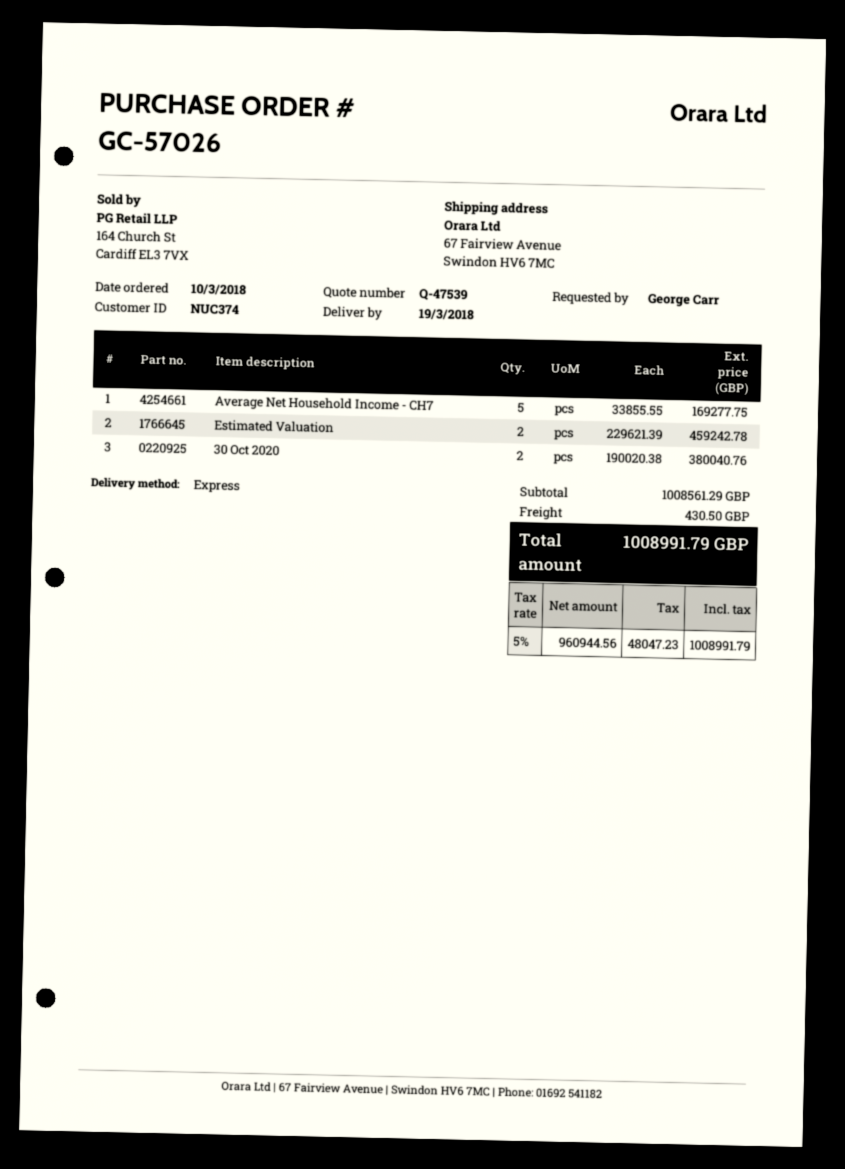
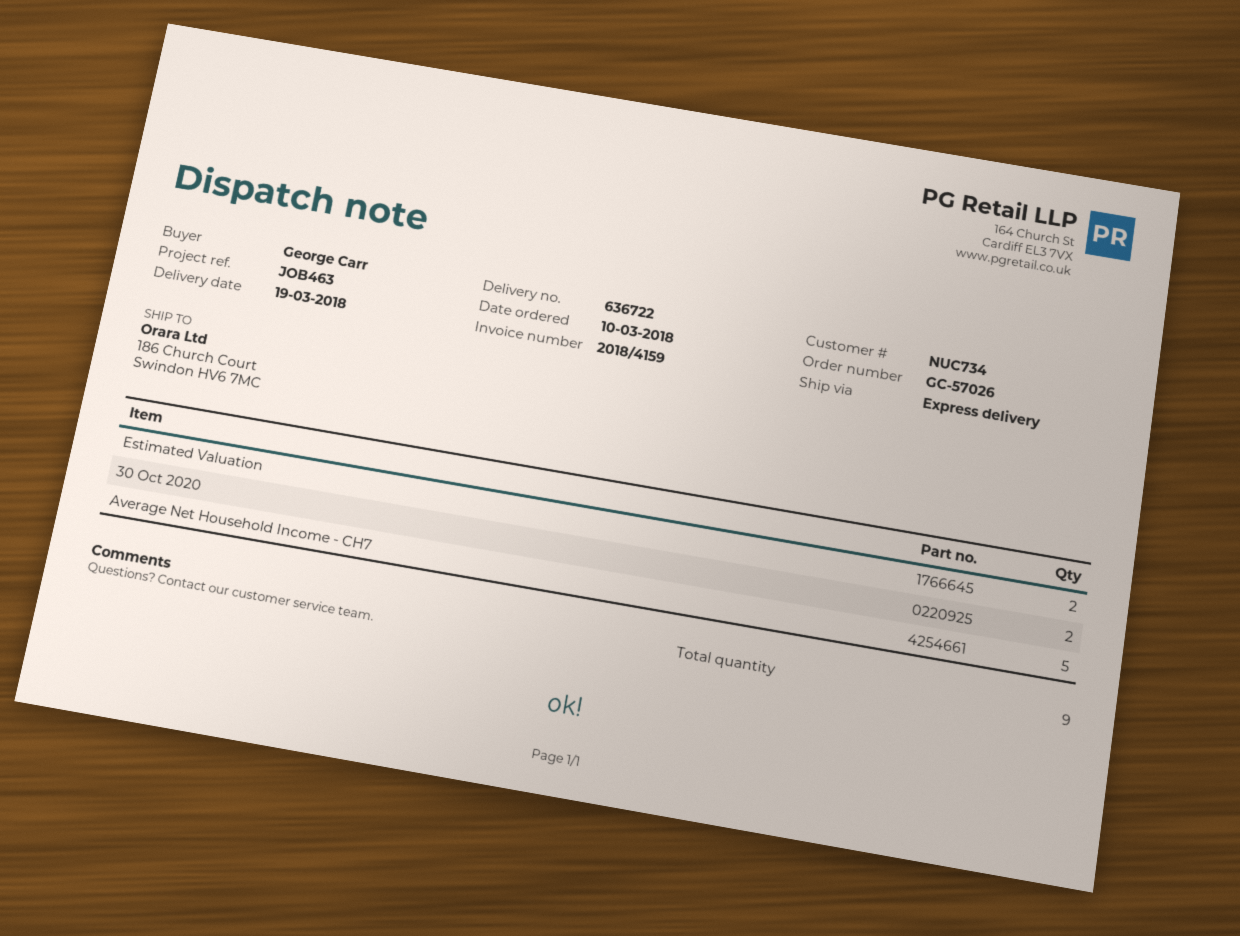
customer number: NUC374 -> NUC734
ship to: 67 Fairview Avenue, Swindon HV6 7MC -> 186 Church Court, Swindon HV6 7MC

